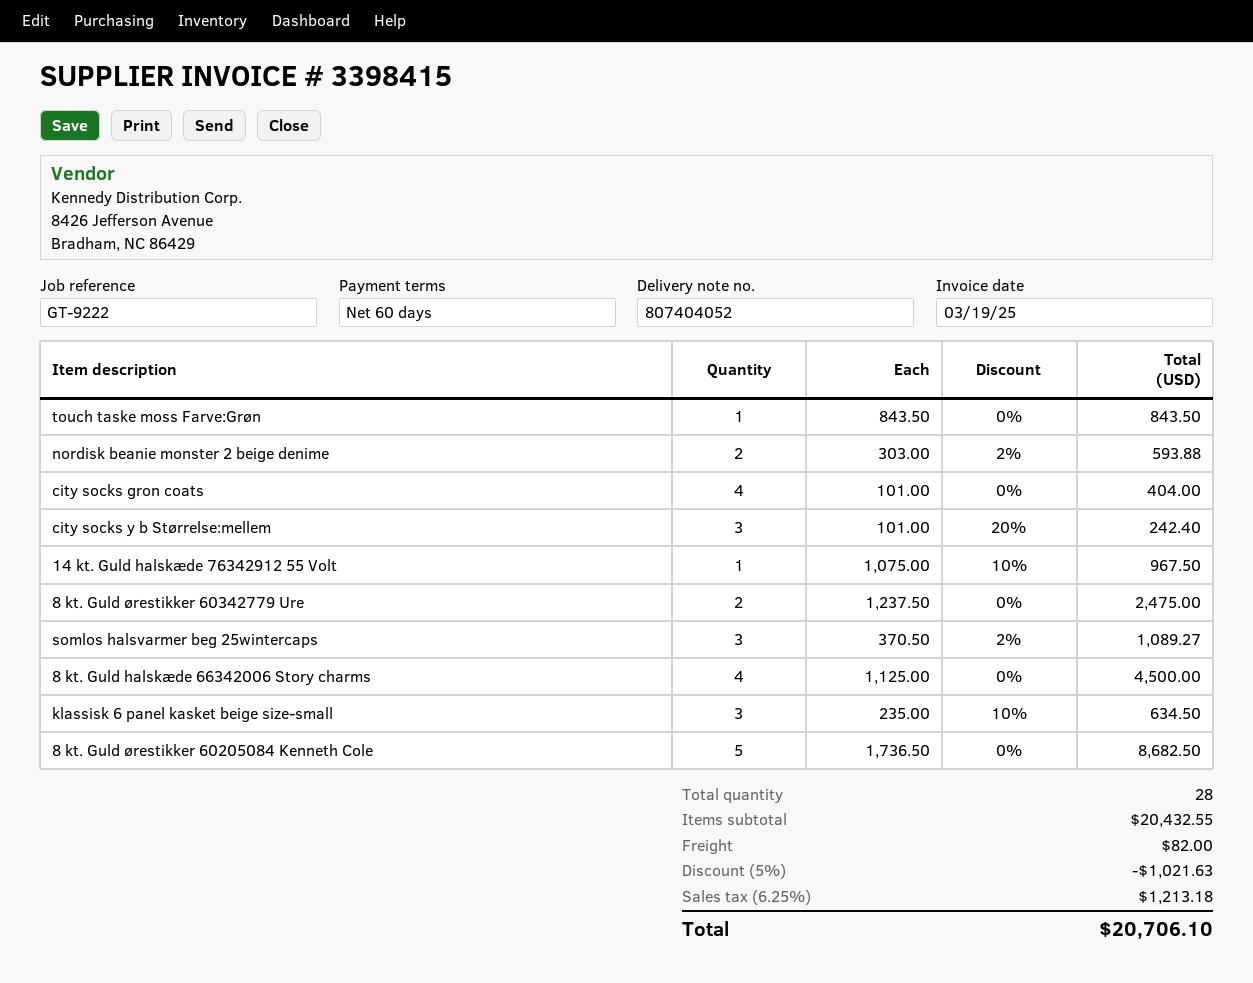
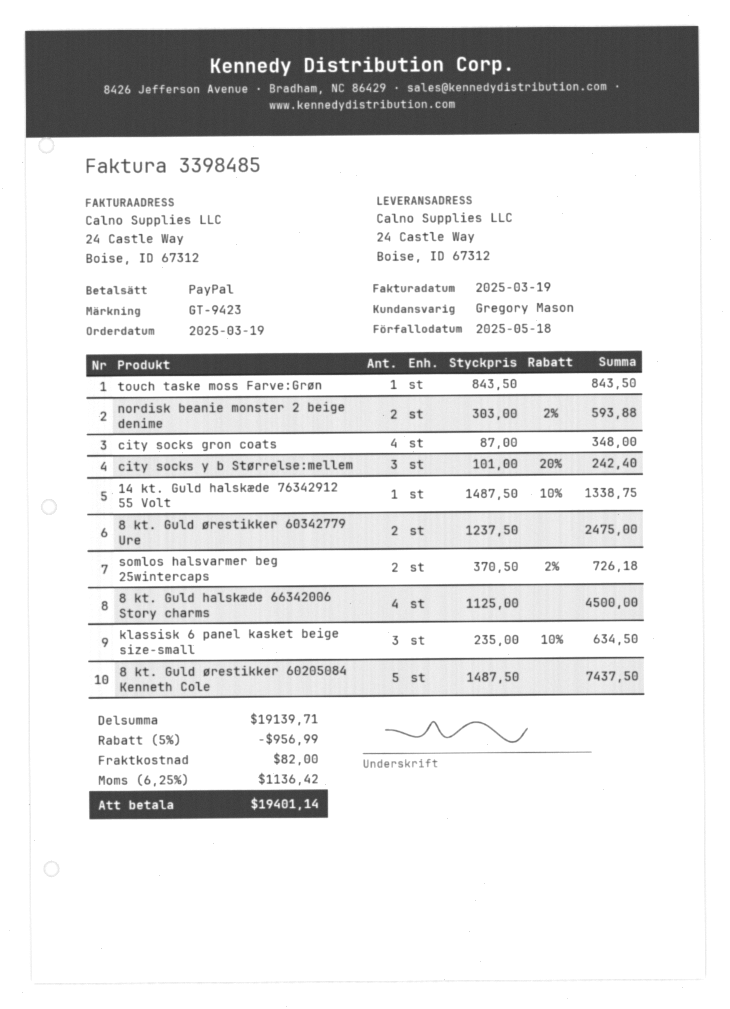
invoice number: 3398415 -> 3398485
reference: GT-9222 -> GT-9423
city socks gron coats: 4 x 101.00 = 404.00 -> 4 x 87.00 = 348.00
14 kt. Guld halskæde 76342912 55 Volt: 1 x 1075.00 - 10% = 967.50 -> 1 x 1487.50 - 10% = 1338.75
somlos halsvarmer beg 25wintercaps: 3 x 370.50 - 2% = 1089.27 -> 2 x 370.50 - 2% = 726.18
8 kt. Guld ørestikker 60205084 Kenneth Cole: 5 x 1736.50 = 8682.50 -> 5 x 1487.50 = 7437.50
subtotal: 20432.55 -> 19139.71
discount: 5% = 1021.63 -> 5% = 956.99
tax: 6.25% = 1213.18 -> 6.25% = 1136.42
total: 20706.10 -> 19401.14

